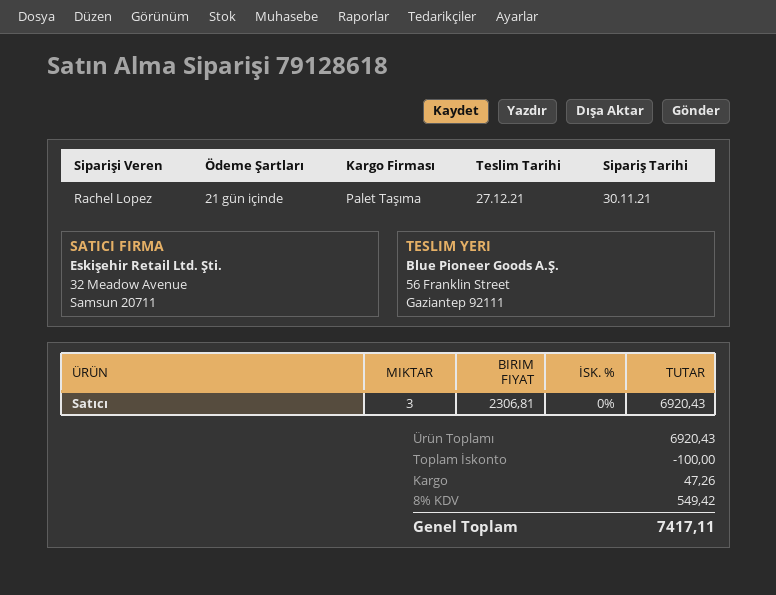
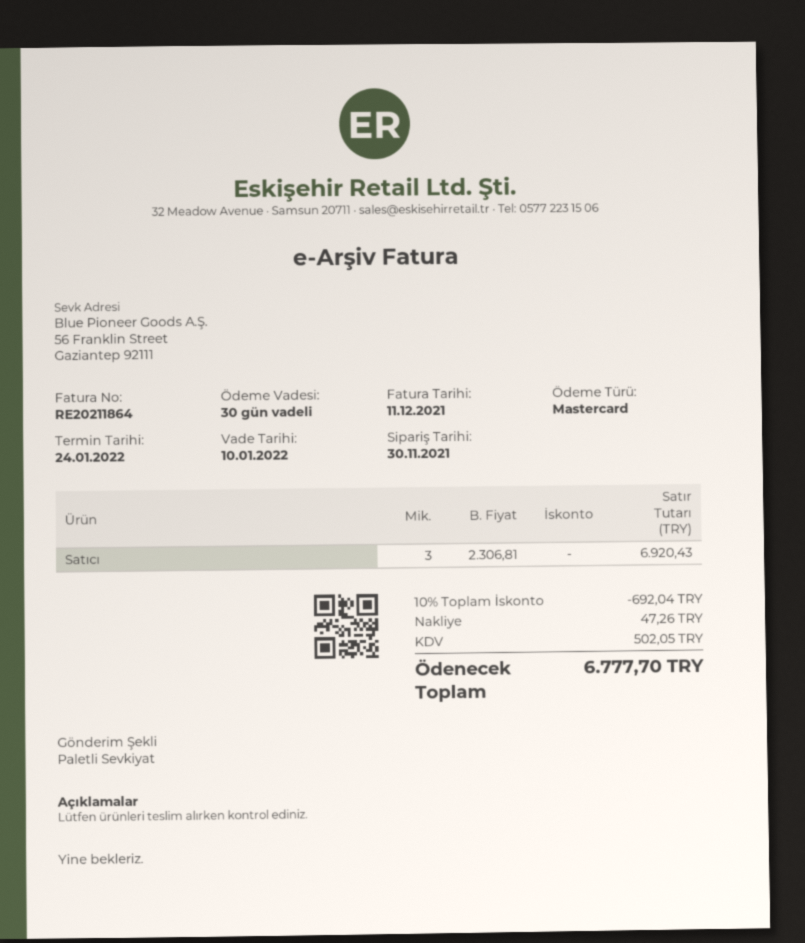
delivery date: 2021-12-27 -> 2022-01-24
payment terms: 21 days -> 30 days
discount: 100.00 -> 692.04
tax: 549.42 -> 502.05
total: 7417.11 -> 6777.70

